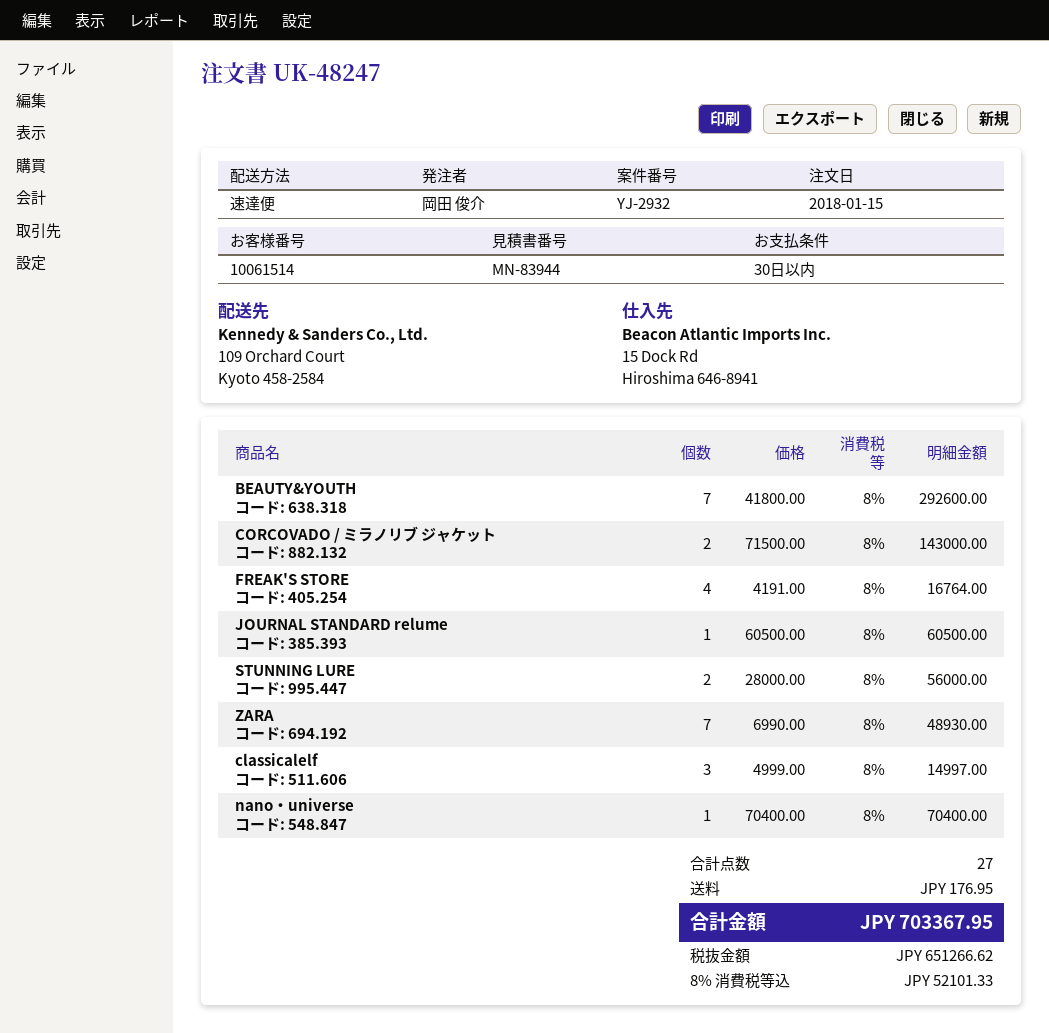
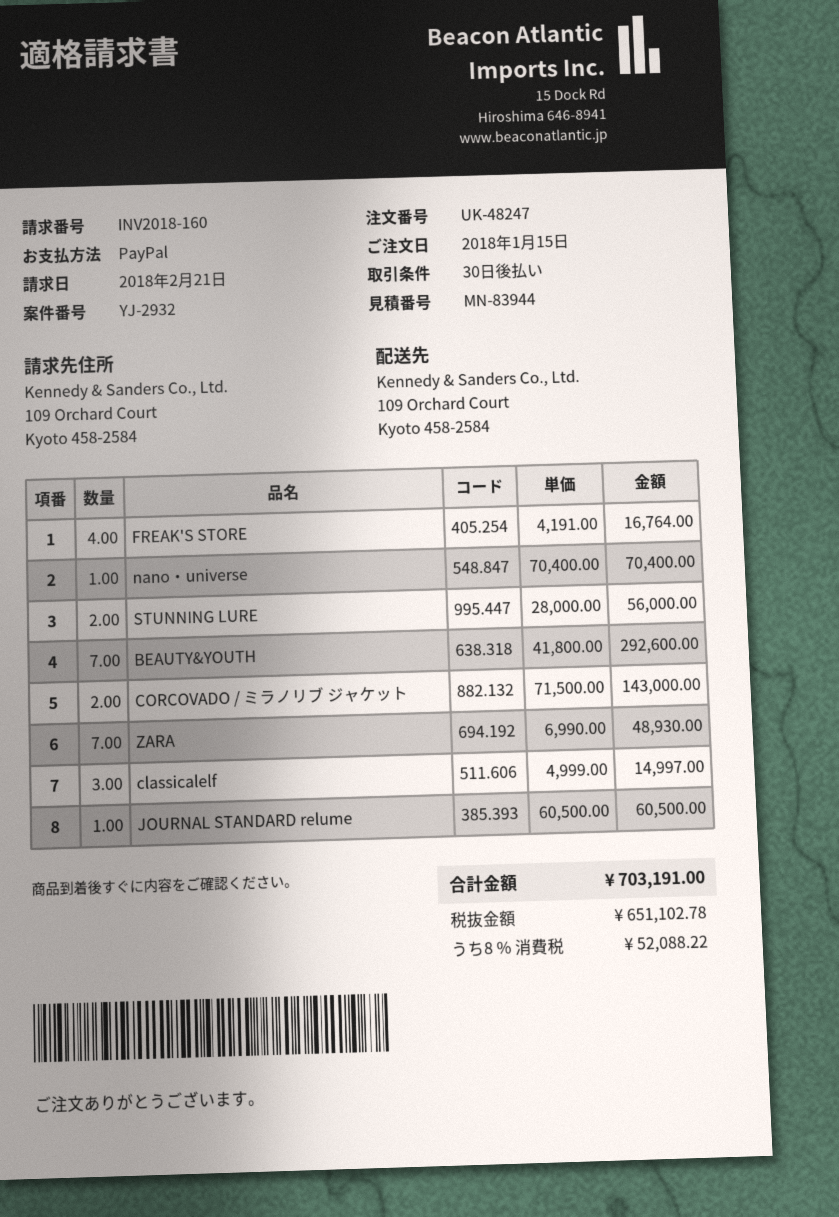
shipping: 176.95 -> none
net: 651266.62 -> 651102.78
tax: 8% = 52101.33 -> 8% = 52088.22
total: 703367.95 -> 703191.00

